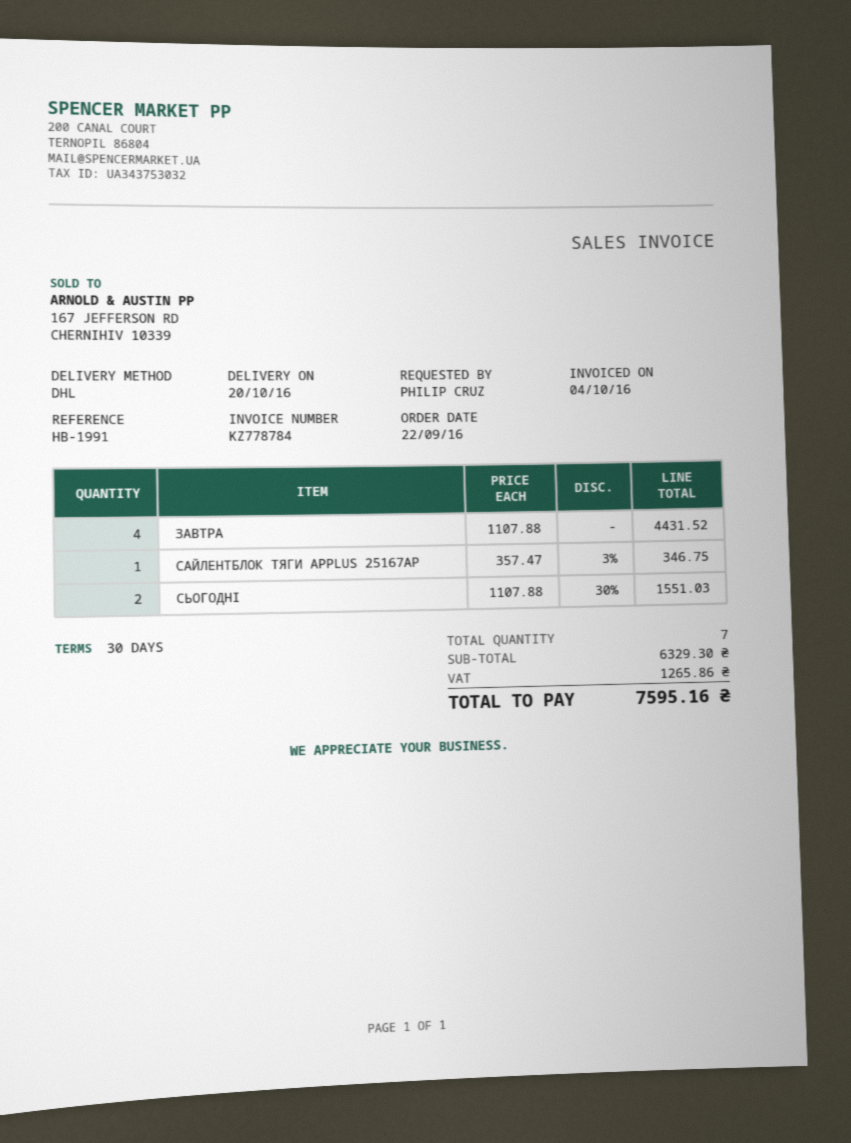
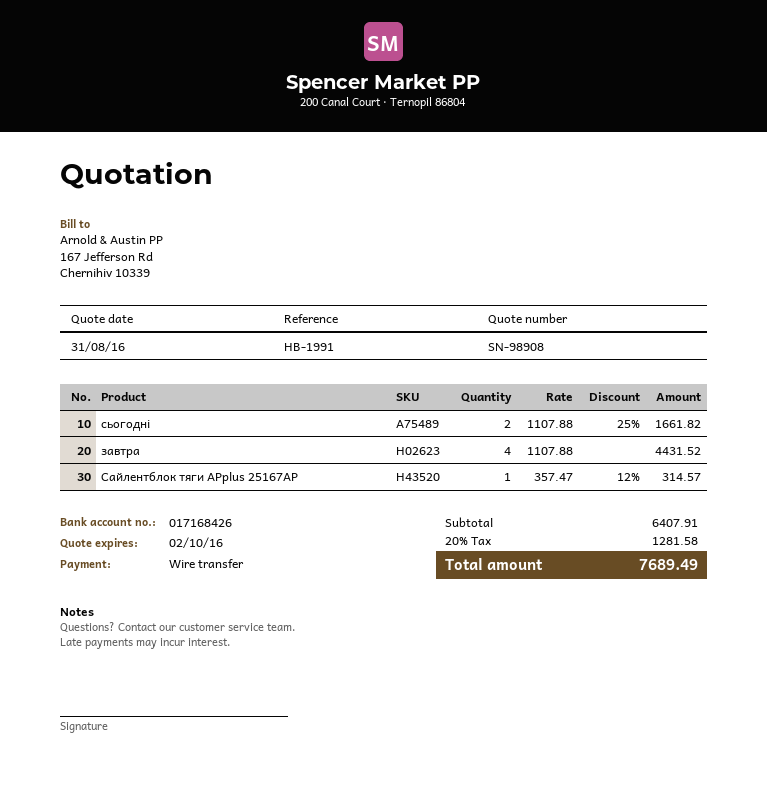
САЙЛЕНТБЛОК ТЯГИ APPLUS 25167AP: 1 x 357.47 - 3% = 346.75 -> 1 x 357.47 - 12% = 314.57
СЬОГОДНІ: 2 x 1107.88 - 30% = 1551.03 -> 2 x 1107.88 - 25% = 1661.82
subtotal: 6329.30 -> 6407.91
tax: 1265.86 -> 1281.58
total: 7595.16 -> 7689.49

